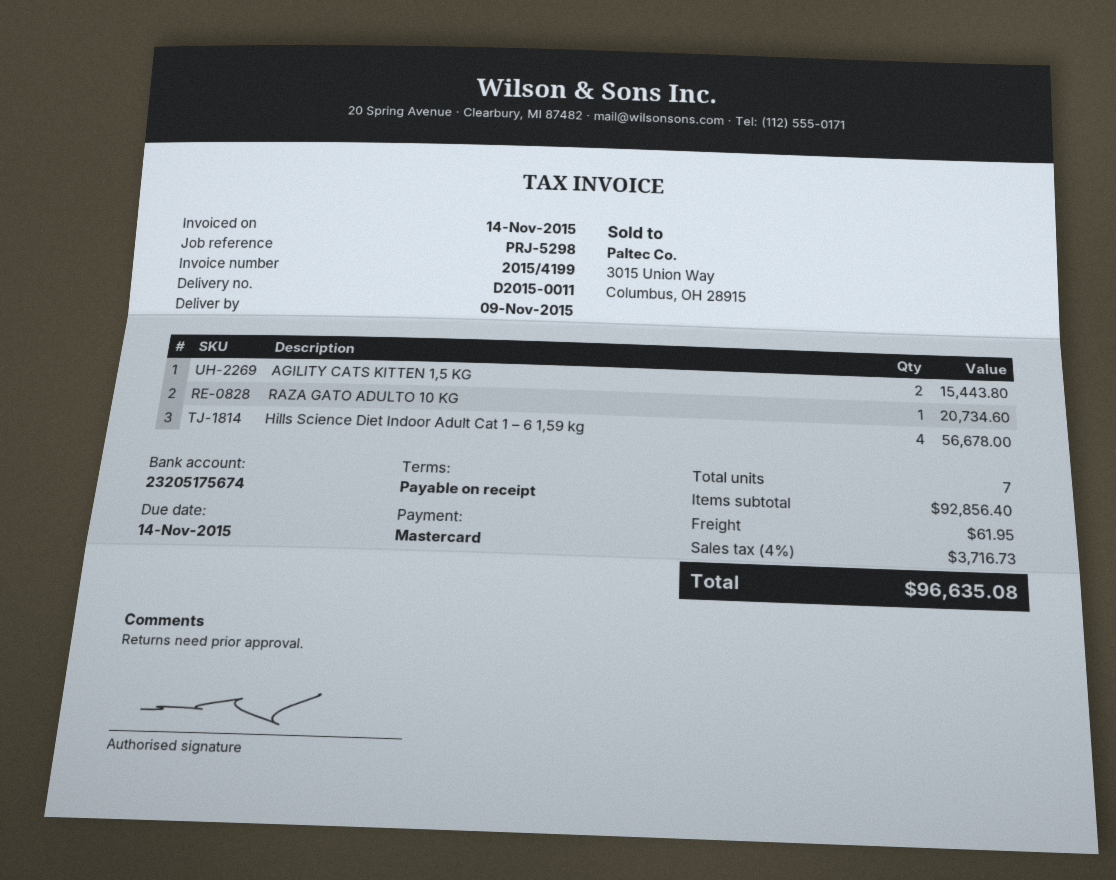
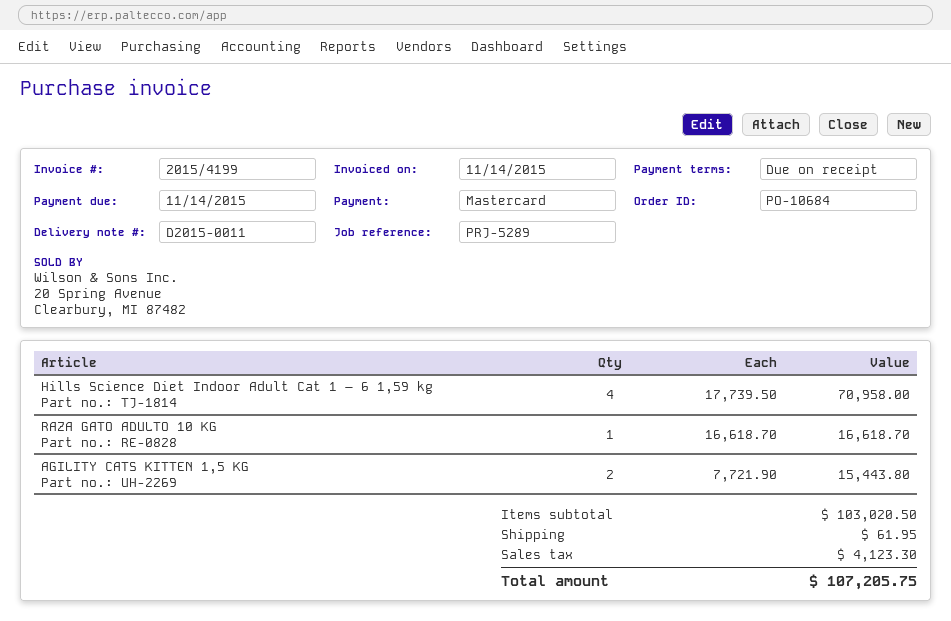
reference: PRJ-5298 -> PRJ-5289
RAZA GATO ADULTO 10 KG: 1 for 20734.60 -> 1 for 16618.70
Hills Science Diet Indoor Adult Cat 1 – 6 1,59 kg: 4 for 56678.00 -> 4 for 70958.00
subtotal: 92856.40 -> 103020.50
tax: 3716.73 -> 4123.30
total: 96635.08 -> 107205.75

